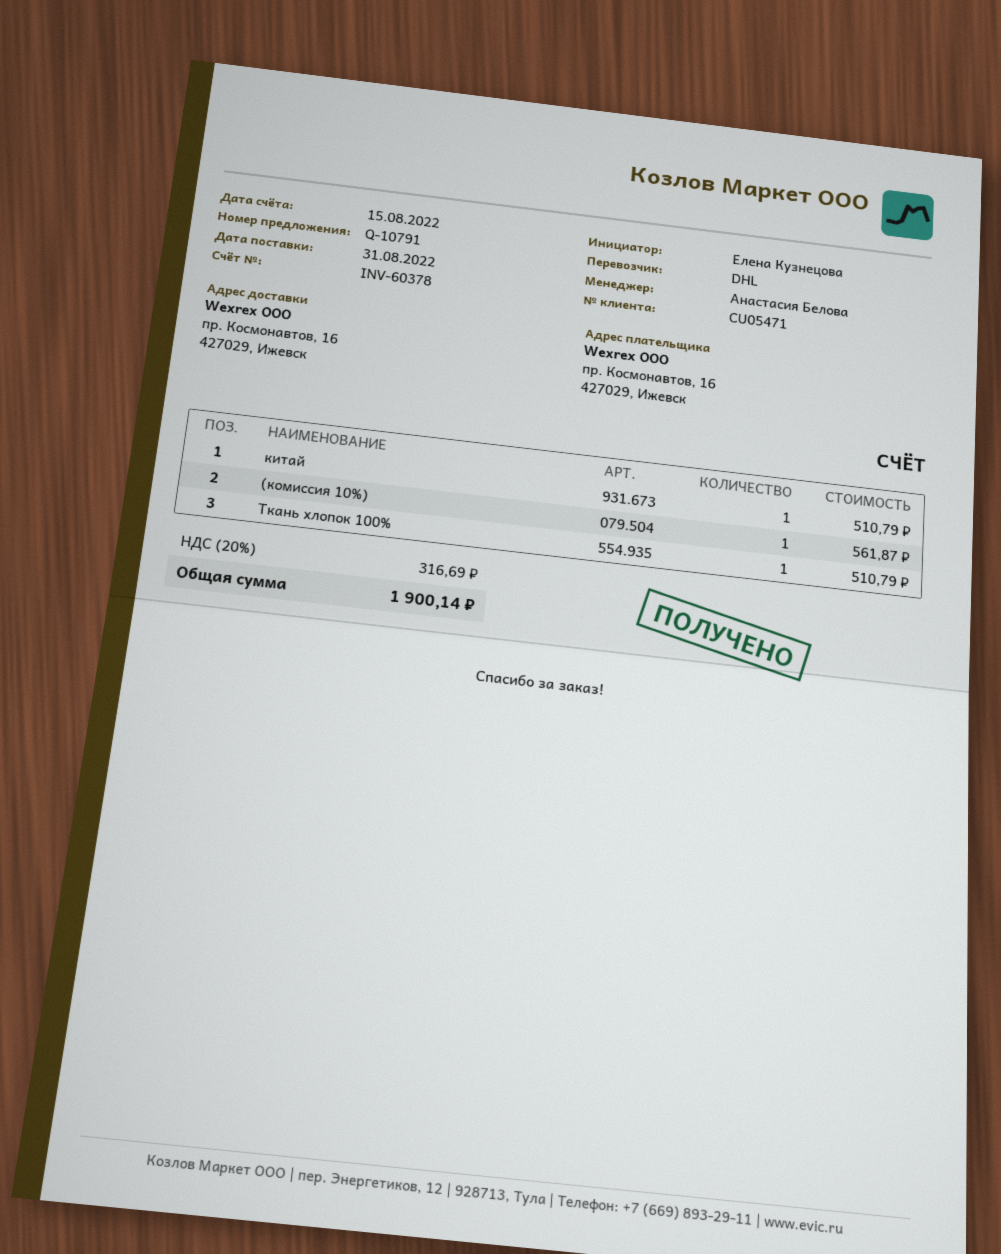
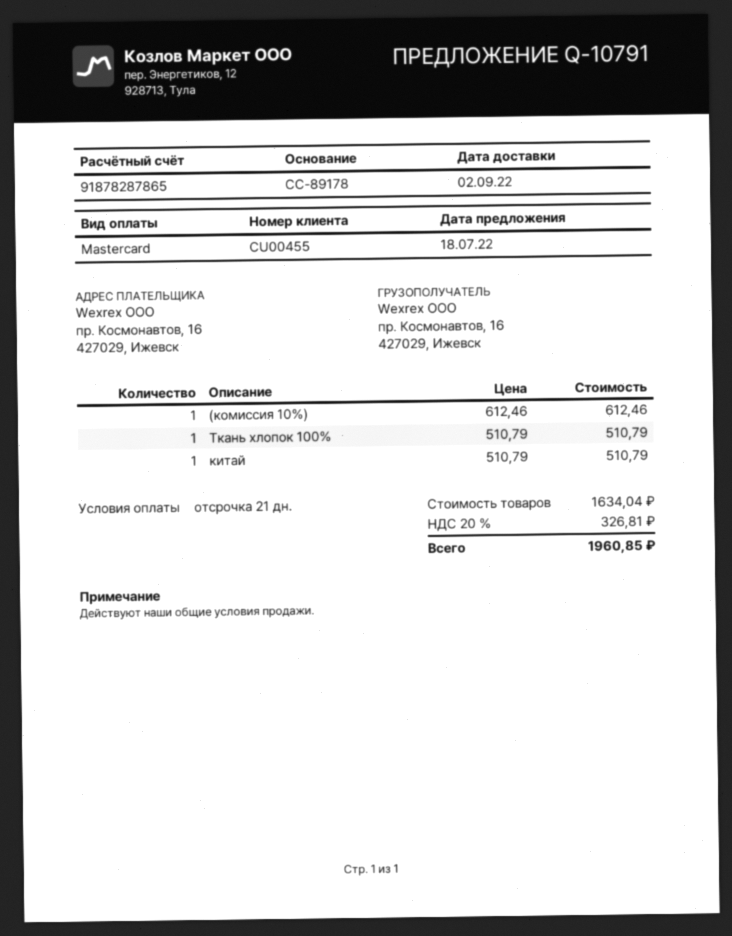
delivery date: 2022-08-31 -> 2022-09-02
customer number: CU05471 -> CU00455
(комиссия 10%): 1 for 561.87 -> 1 for 612.46
tax: 20% = 316.69 -> 20% = 326.81
total: 1900.14 -> 1960.85

